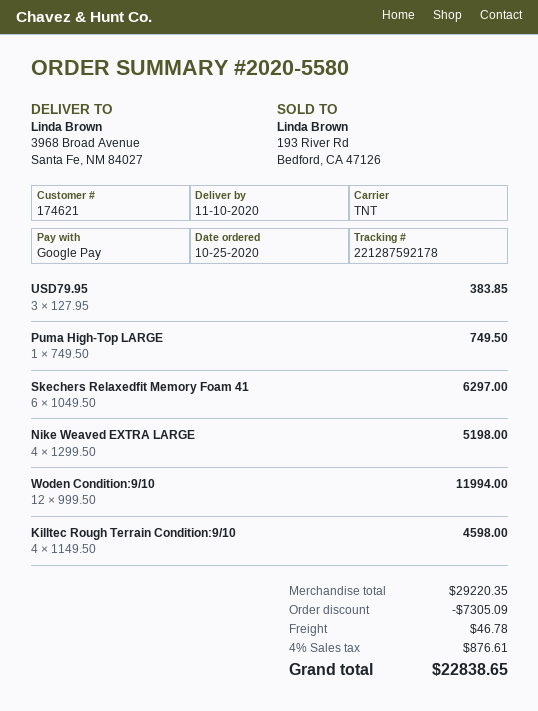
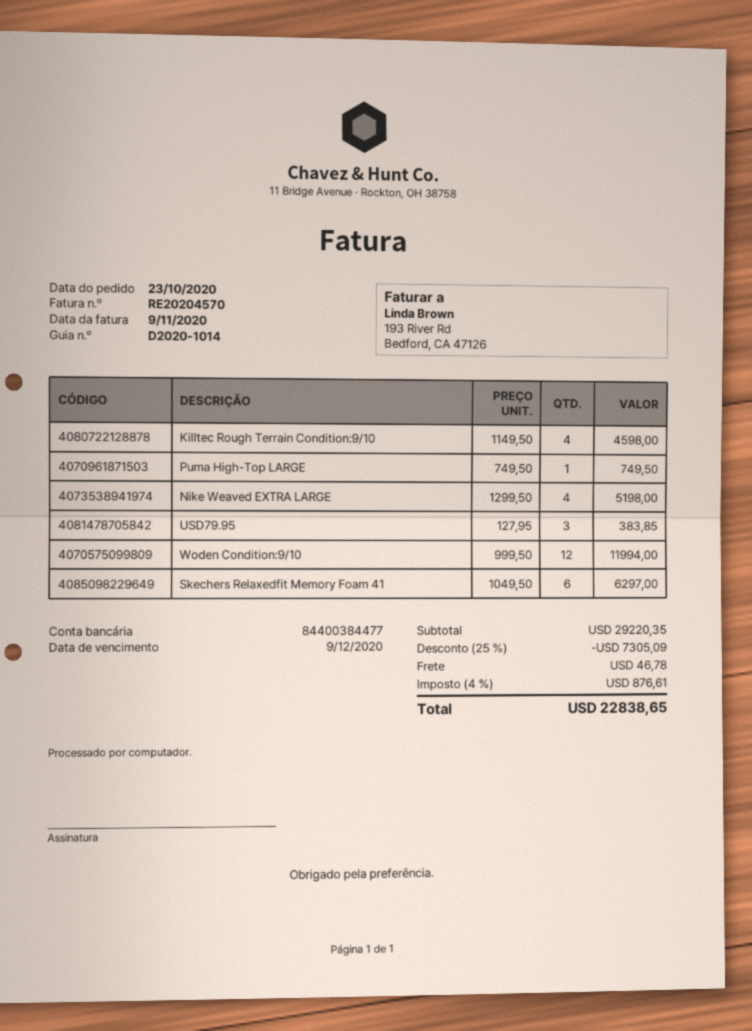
order date: 2020-10-25 -> 2020-10-23

